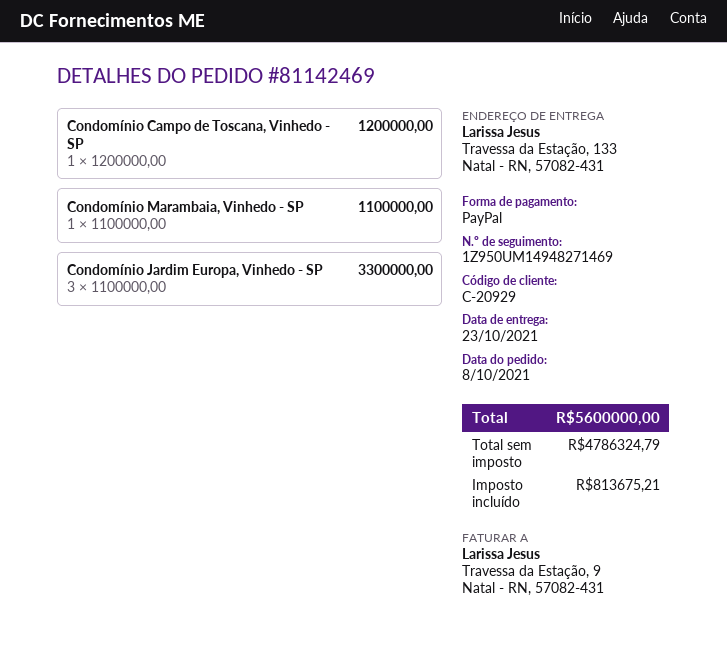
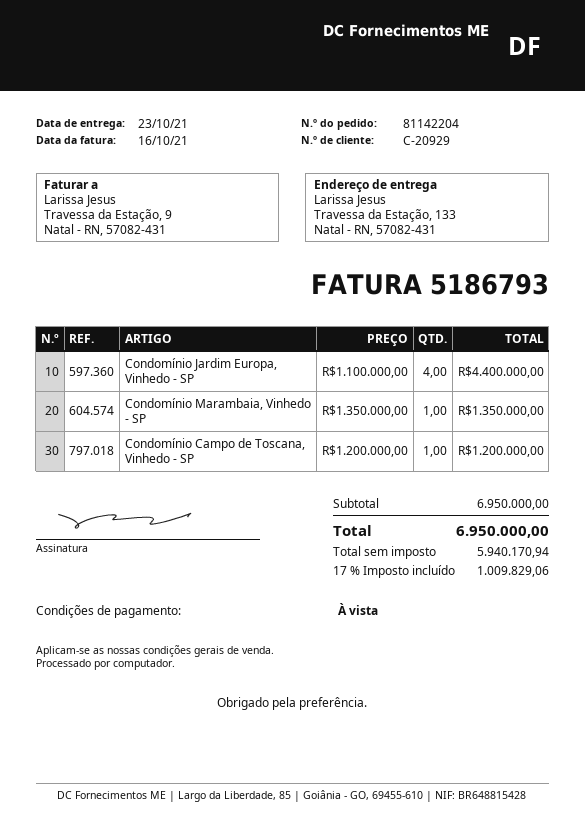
order number: 81142469 -> 81142204
Condomínio Marambaia, Vinhedo - SP: 1 x 1100000.00 = 1100000.00 -> 1 x 1350000.00 = 1350000.00
Condomínio Jardim Europa, Vinhedo - SP: 3 x 1100000.00 = 3300000.00 -> 4 x 1100000.00 = 4400000.00
net: 4786324.79 -> 5940170.94
tax: 813675.21 -> 1009829.06
total: 5600000.00 -> 6950000.00

